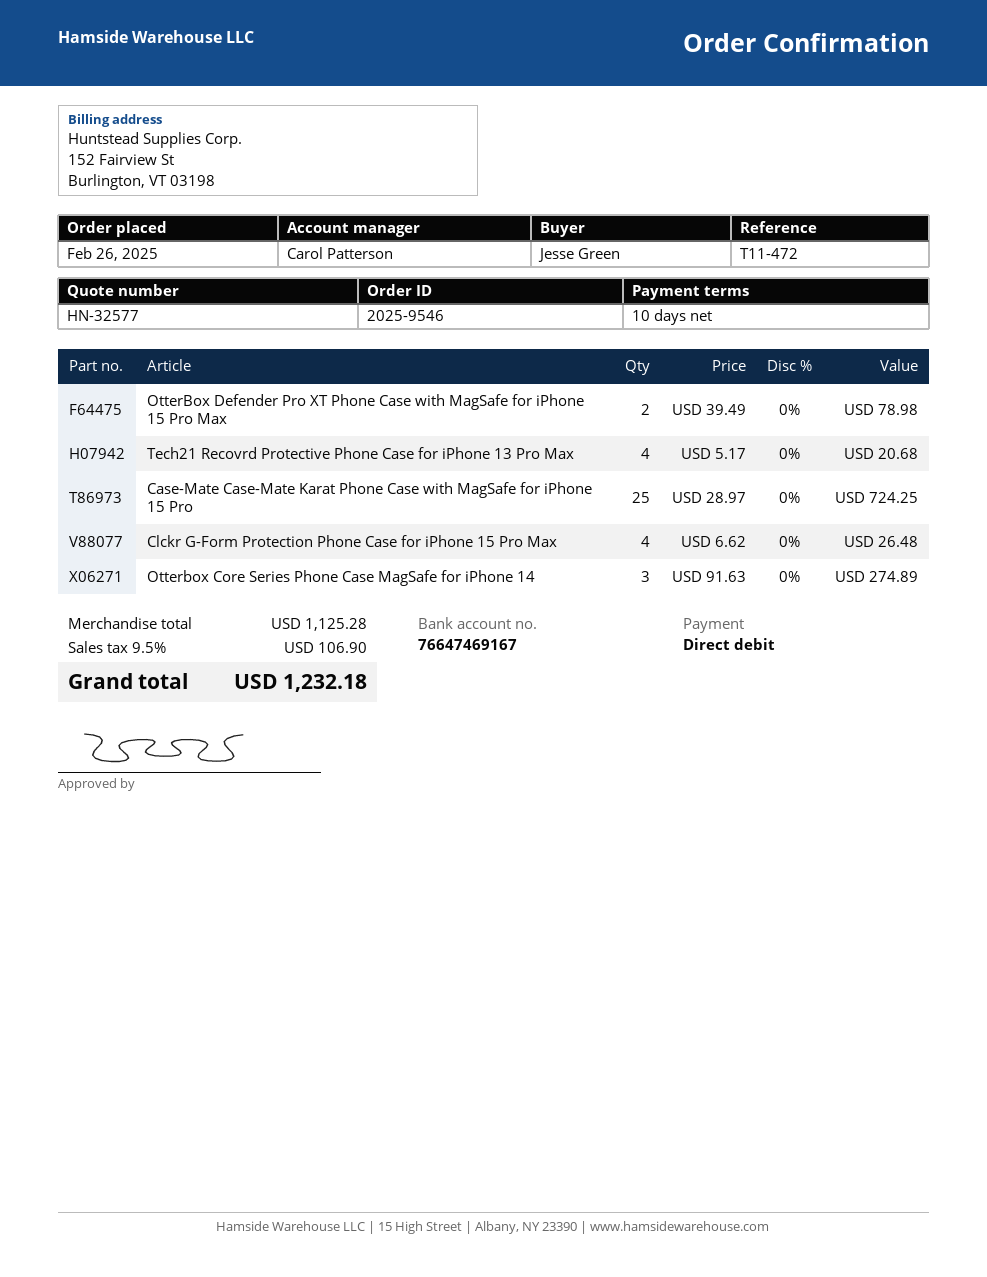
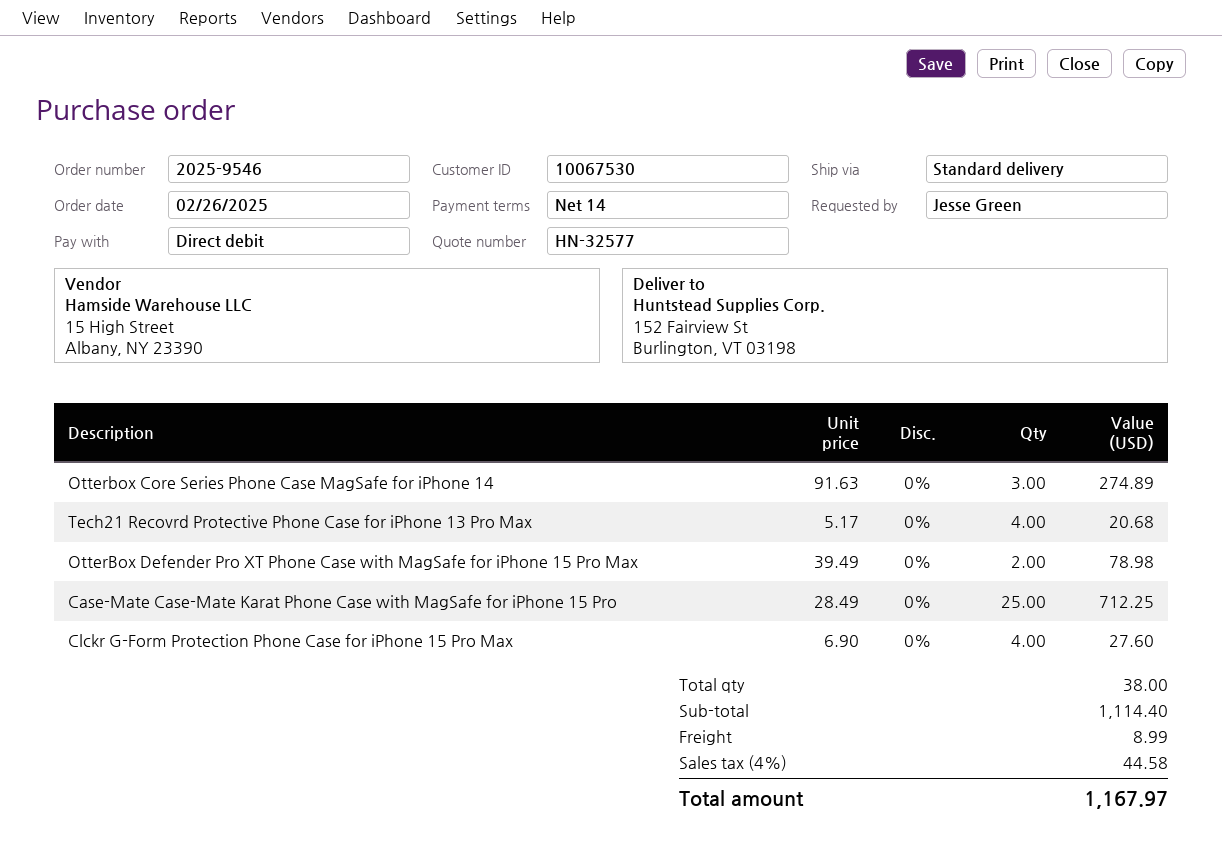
payment terms: 10 days -> 14 days
Case-Mate Case-Mate Karat Phone Case with MagSafe for iPhone 15 Pro: 25 x 28.97 = 724.25 -> 25 x 28.49 = 712.25
Clckr G-Form Protection Phone Case for iPhone 15 Pro Max: 4 x 6.62 = 26.48 -> 4 x 6.90 = 27.60
subtotal: 1125.28 -> 1114.40
shipping: none -> 8.99
tax: 9.5% = 106.90 -> 4% = 44.58
total: 1232.18 -> 1167.97

